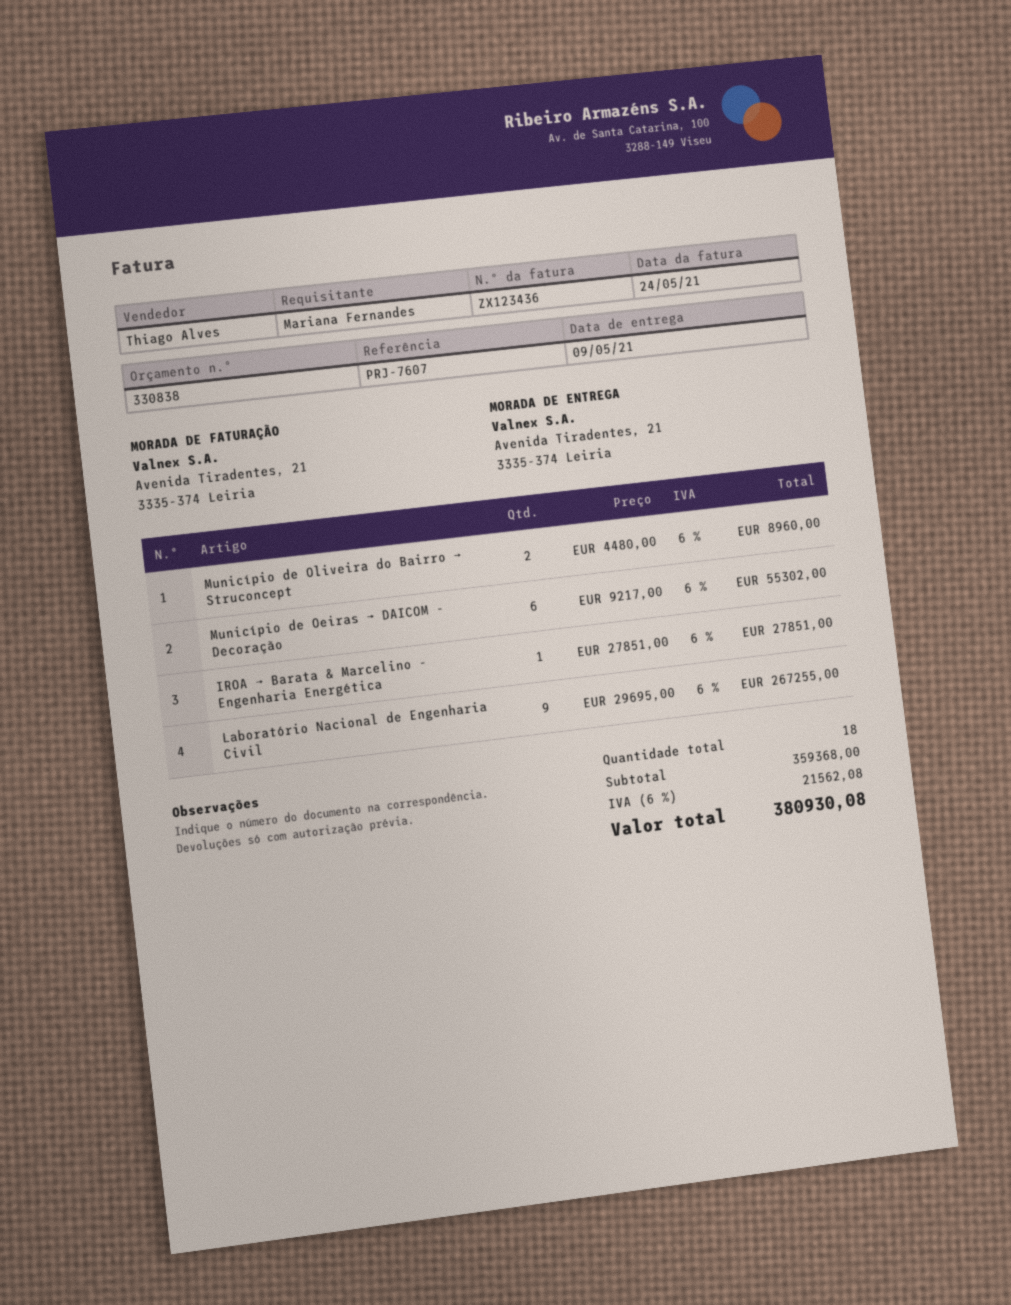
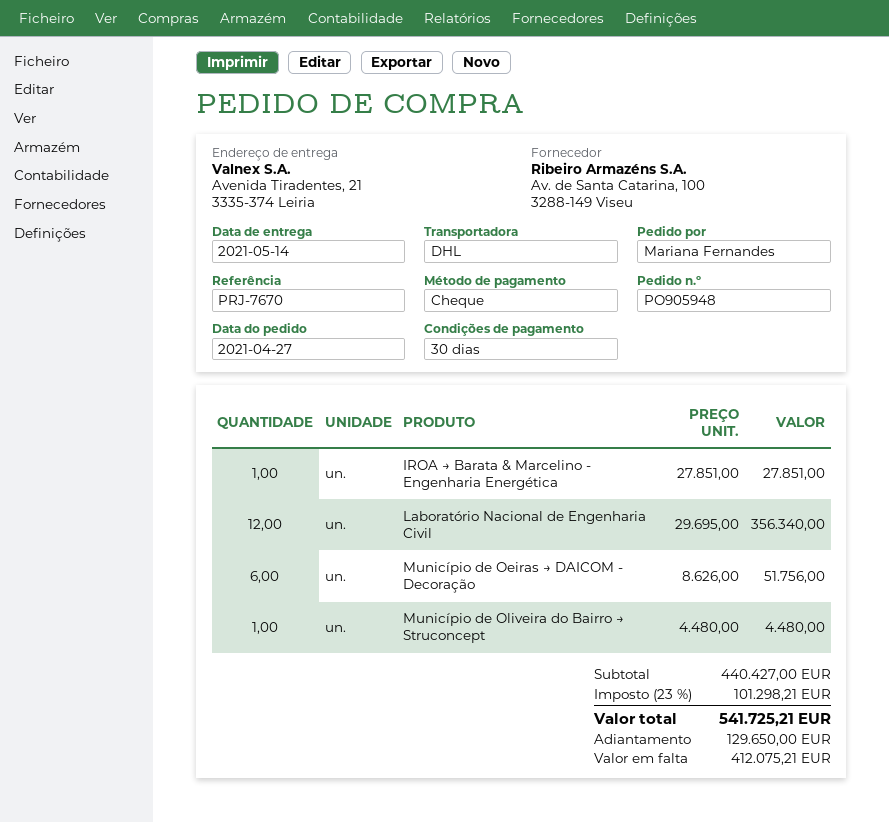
delivery date: 2021-05-09 -> 2021-05-14
reference: PRJ-7607 -> PRJ-7670
Município de Oliveira do Bairro → Struconcept: 2 x 4480.00 = 8960.00 -> 1 x 4480.00 = 4480.00
Município de Oeiras → DAICOM - Decoração: 6 x 9217.00 = 55302.00 -> 6 x 8626.00 = 51756.00
Laboratório Nacional de Engenharia Civil: 9 x 29695.00 = 267255.00 -> 12 x 29695.00 = 356340.00
subtotal: 359368.00 -> 440427.00
tax: 6% = 21562.08 -> 23% = 101298.21
total: 380930.08 -> 541725.21

